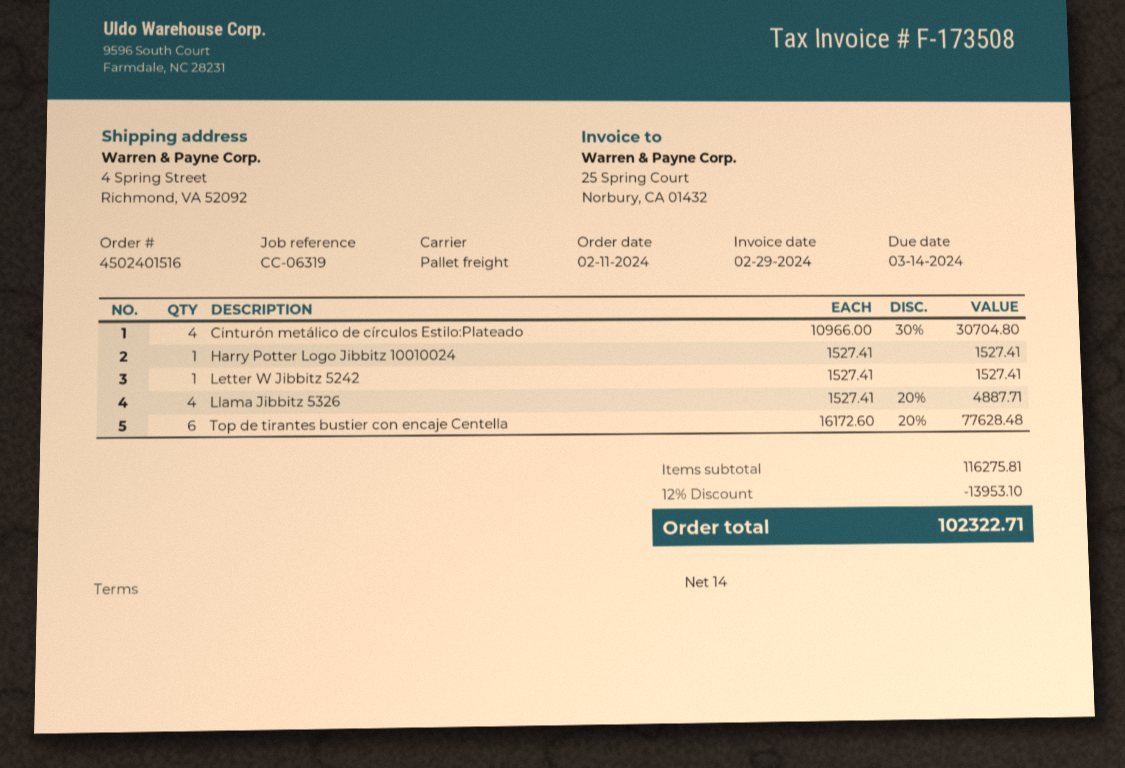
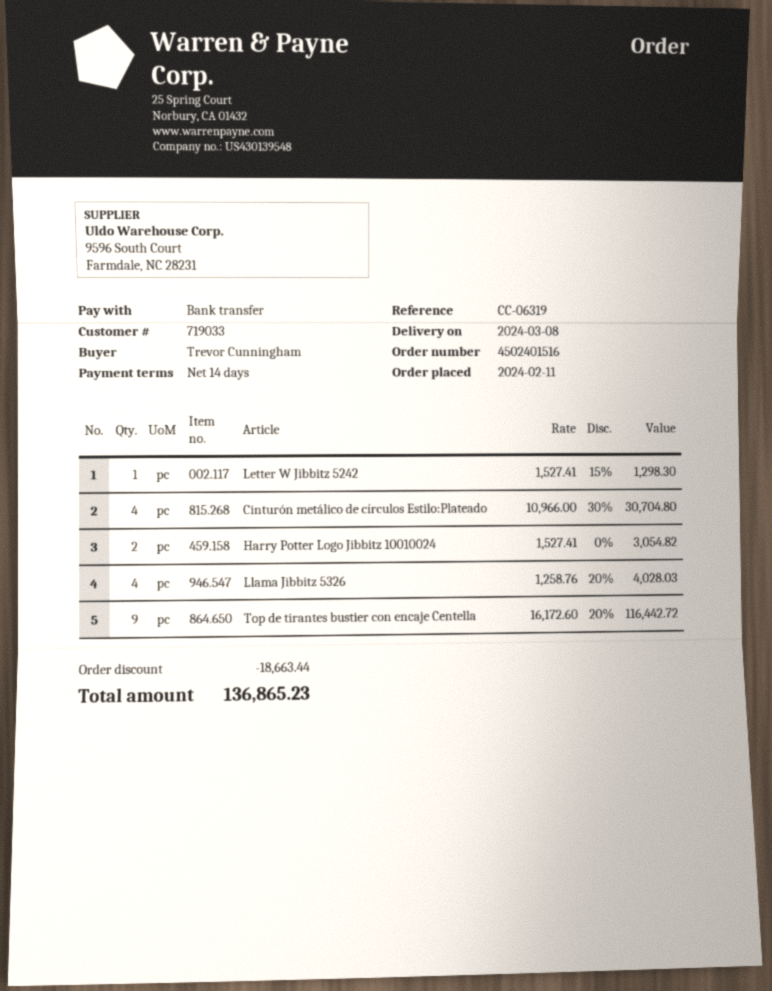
Harry Potter Logo Jibbitz 10010024: 1 x 1527.41 = 1527.41 -> 2 x 1527.41 = 3054.82
Letter W Jibbitz 5242: 1 x 1527.41 = 1527.41 -> 1 x 1527.41 - 15% = 1298.30
Llama Jibbitz 5326: 4 x 1527.41 - 20% = 4887.71 -> 4 x 1258.76 - 20% = 4028.03
Top de tirantes bustier con encaje Centella: 6 x 16172.60 - 20% = 77628.48 -> 9 x 16172.60 - 20% = 116442.72
discount: 13953.10 -> 18663.44
total: 102322.71 -> 136865.23

